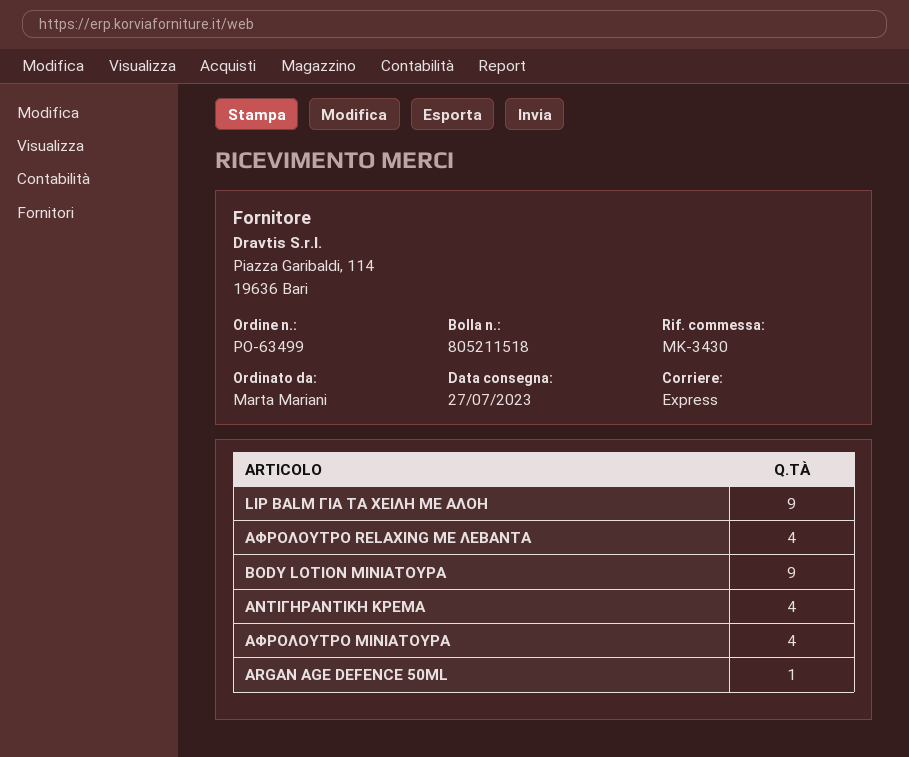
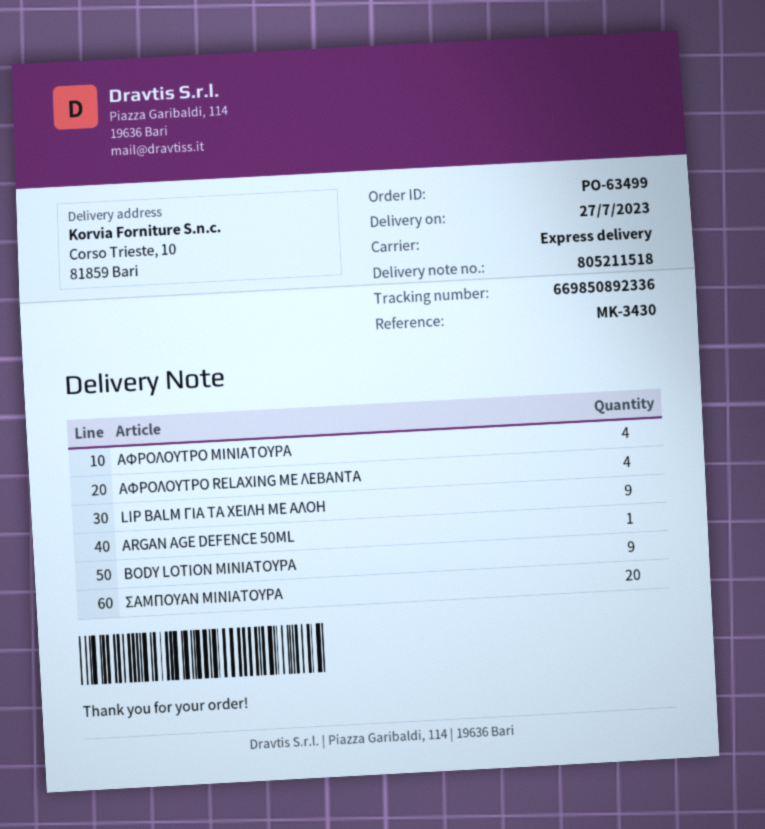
ΑΝΤΙΓΗΡΑΝΤΙΚΗ ΚΡΕΜΑ: 4 -> none
ΣΑΜΠΟΥΑΝ ΜΙΝΙΑΤΟΥΡΑ: none -> 20

